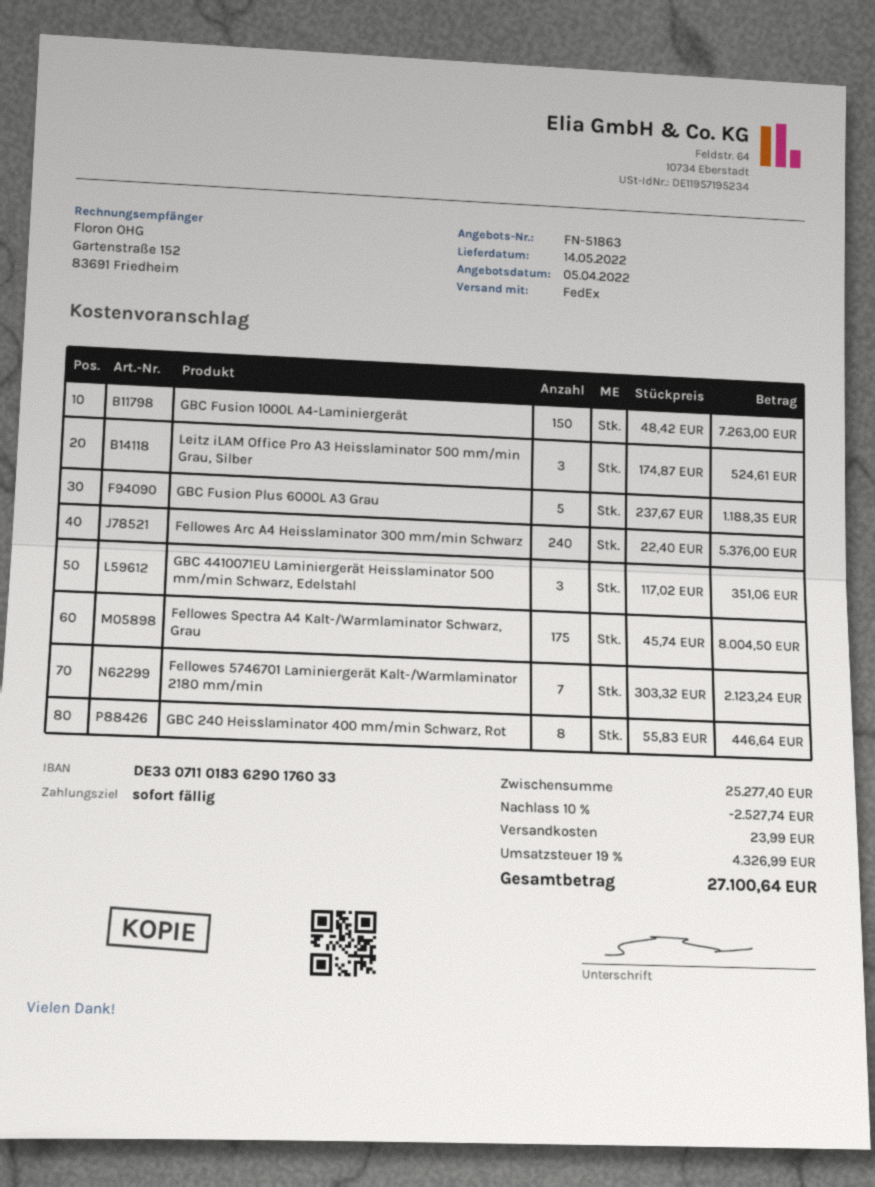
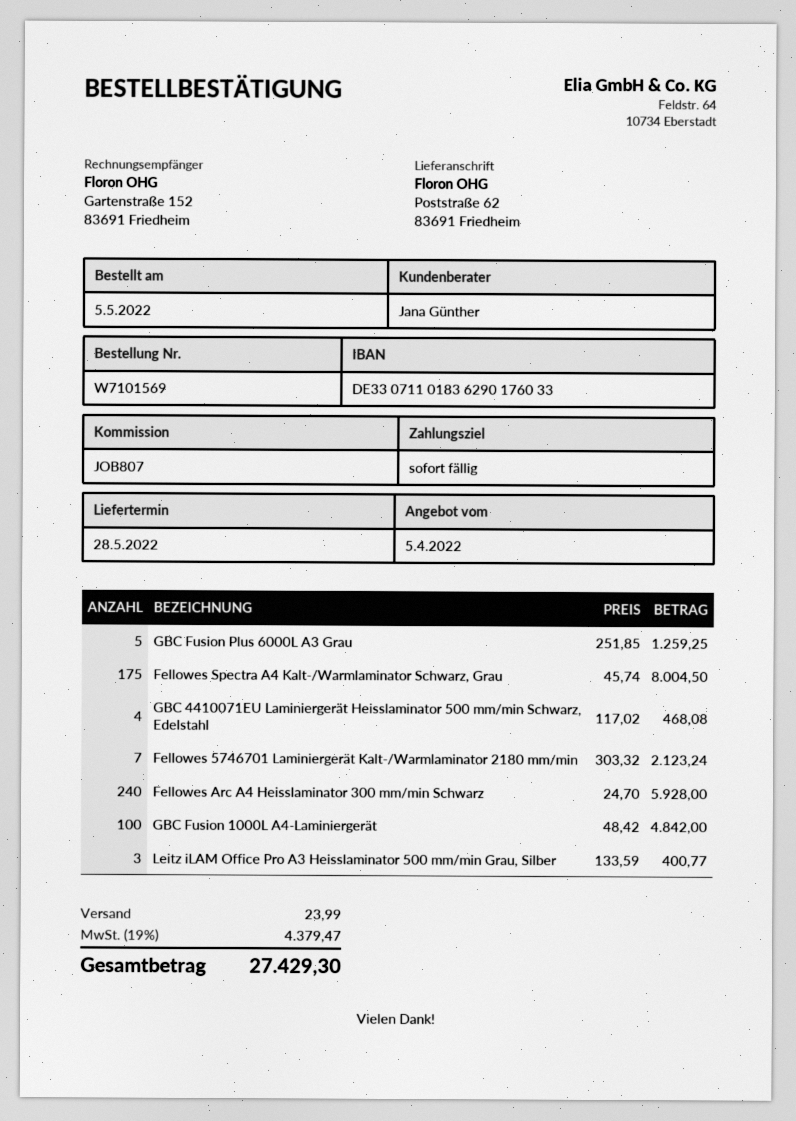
delivery date: 2022-05-14 -> 2022-05-28
GBC Fusion 1000L A4-Laminiergerät: 150 x 48.42 = 7263.00 -> 100 x 48.42 = 4842.00
Leitz iLAM Office Pro A3 Heisslaminator 500 mm/min Grau, Silber: 3 x 174.87 = 524.61 -> 3 x 133.59 = 400.77
GBC Fusion Plus 6000L A3 Grau: 5 x 237.67 = 1188.35 -> 5 x 251.85 = 1259.25
Fellowes Arc A4 Heisslaminator 300 mm/min Schwarz: 240 x 22.40 = 5376.00 -> 240 x 24.70 = 5928.00
GBC 4410071EU Laminiergerät Heisslaminator 500 mm/min Schwarz, Edelstahl: 3 x 117.02 = 351.06 -> 4 x 117.02 = 468.08
GBC 240 Heisslaminator 400 mm/min Schwarz, Rot: 8 x 55.83 = 446.64 -> none
discount: 10% = 2527.74 -> none
tax: 19% = 4326.99 -> 19% = 4379.47
total: 27100.64 -> 27429.30

